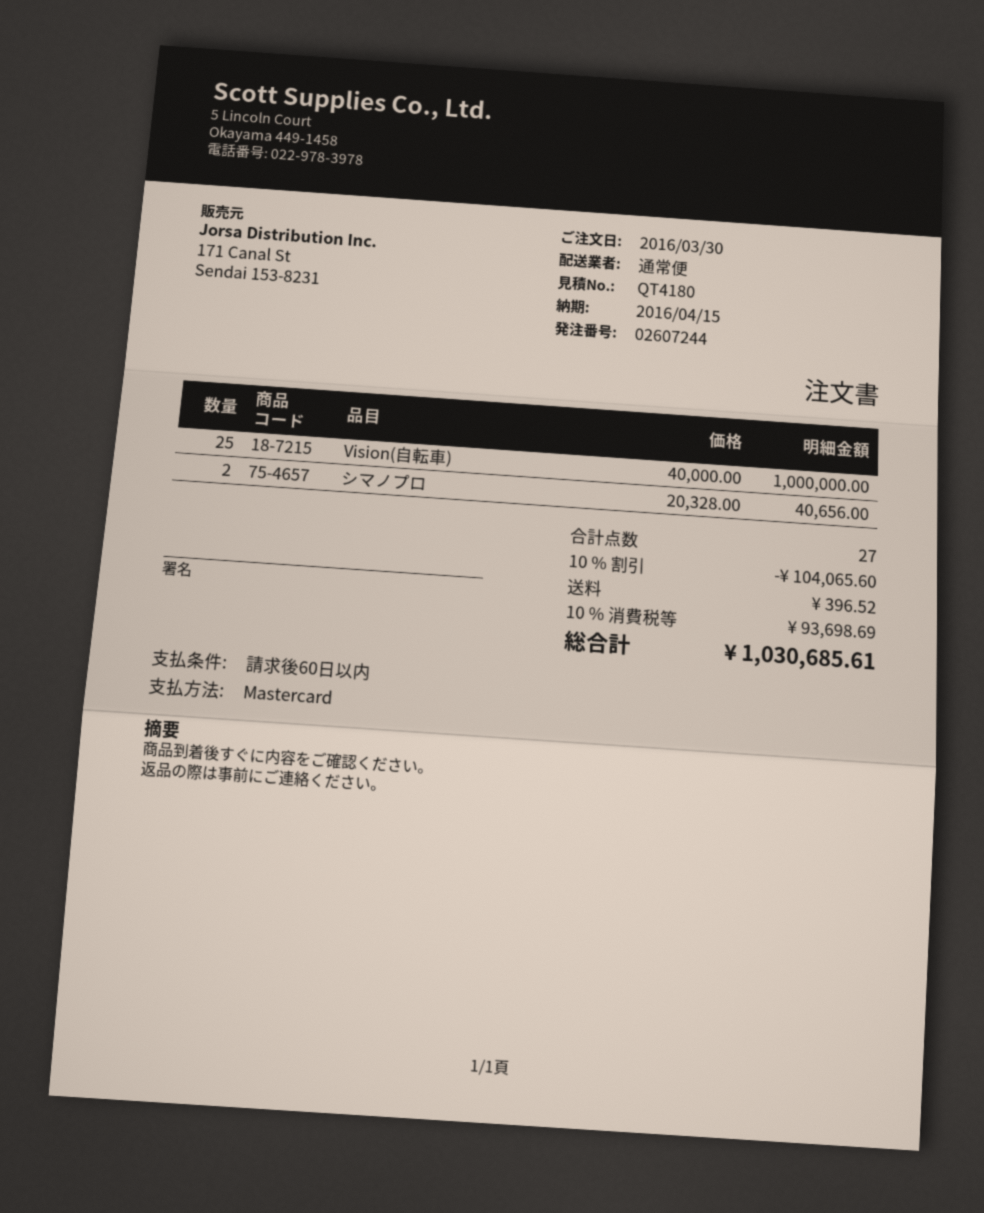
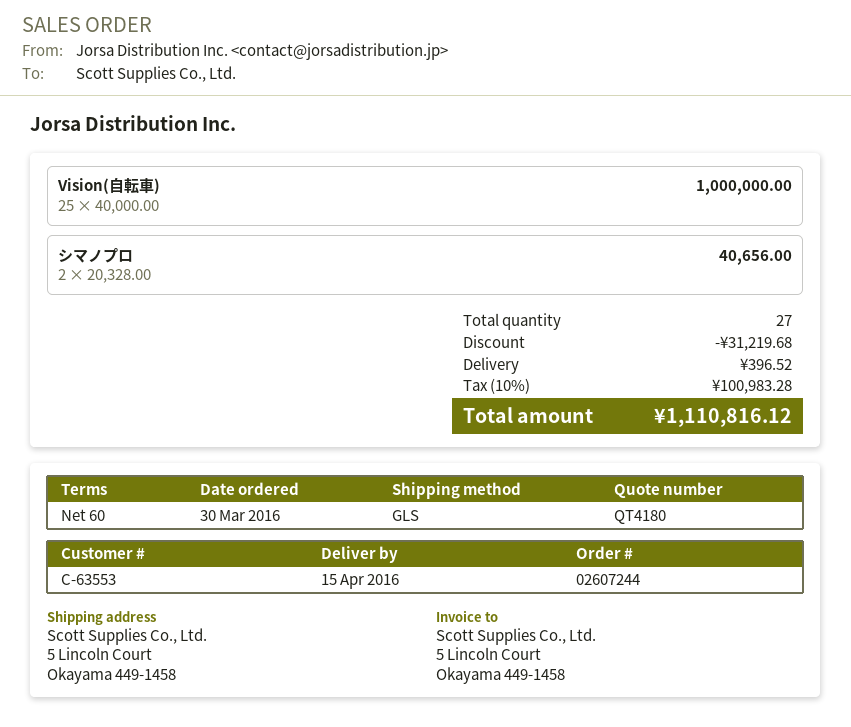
shipping method: standard -> GLS
discount: 104065.60 -> 31219.68
tax: 10% = 93698.69 -> 10% = 100983.28
total: 1030685.61 -> 1110816.12

